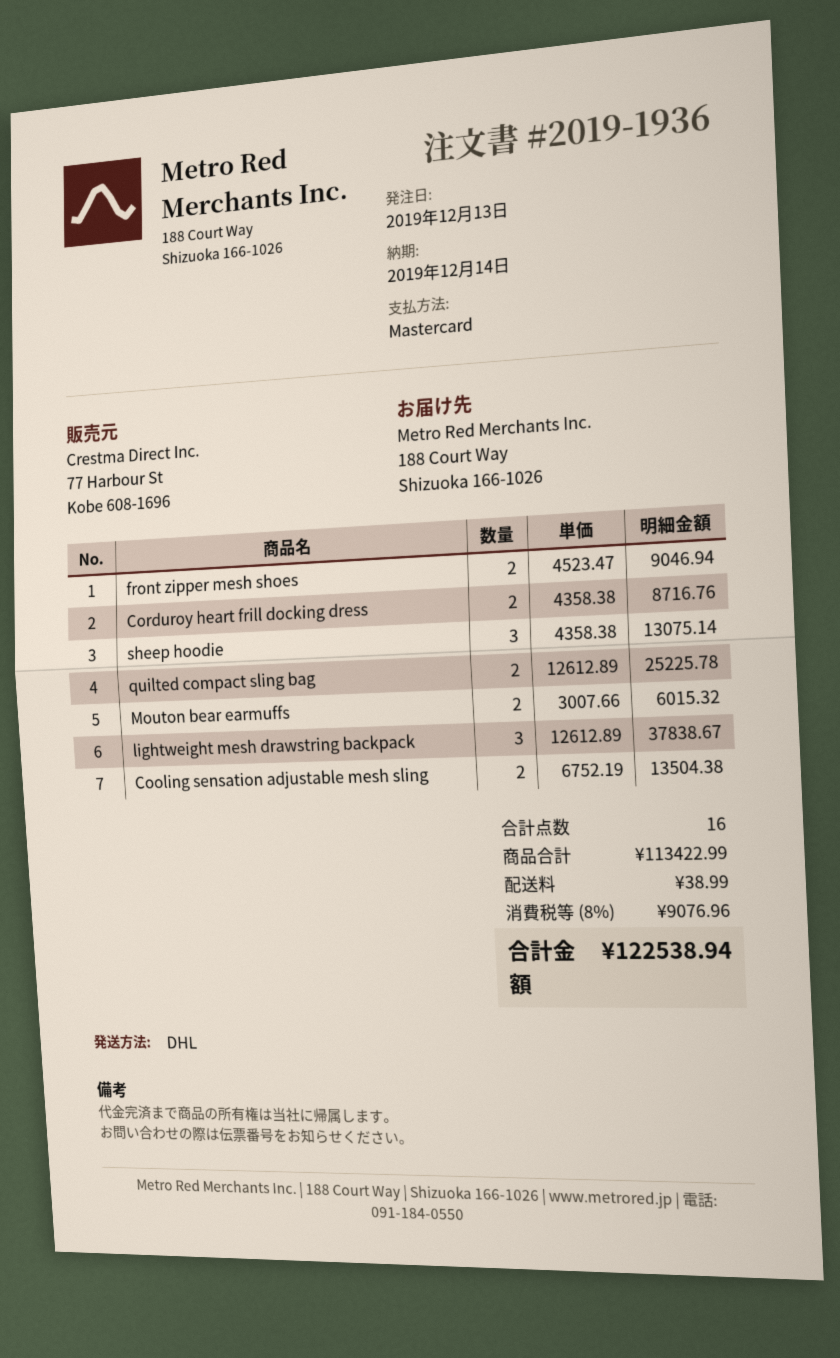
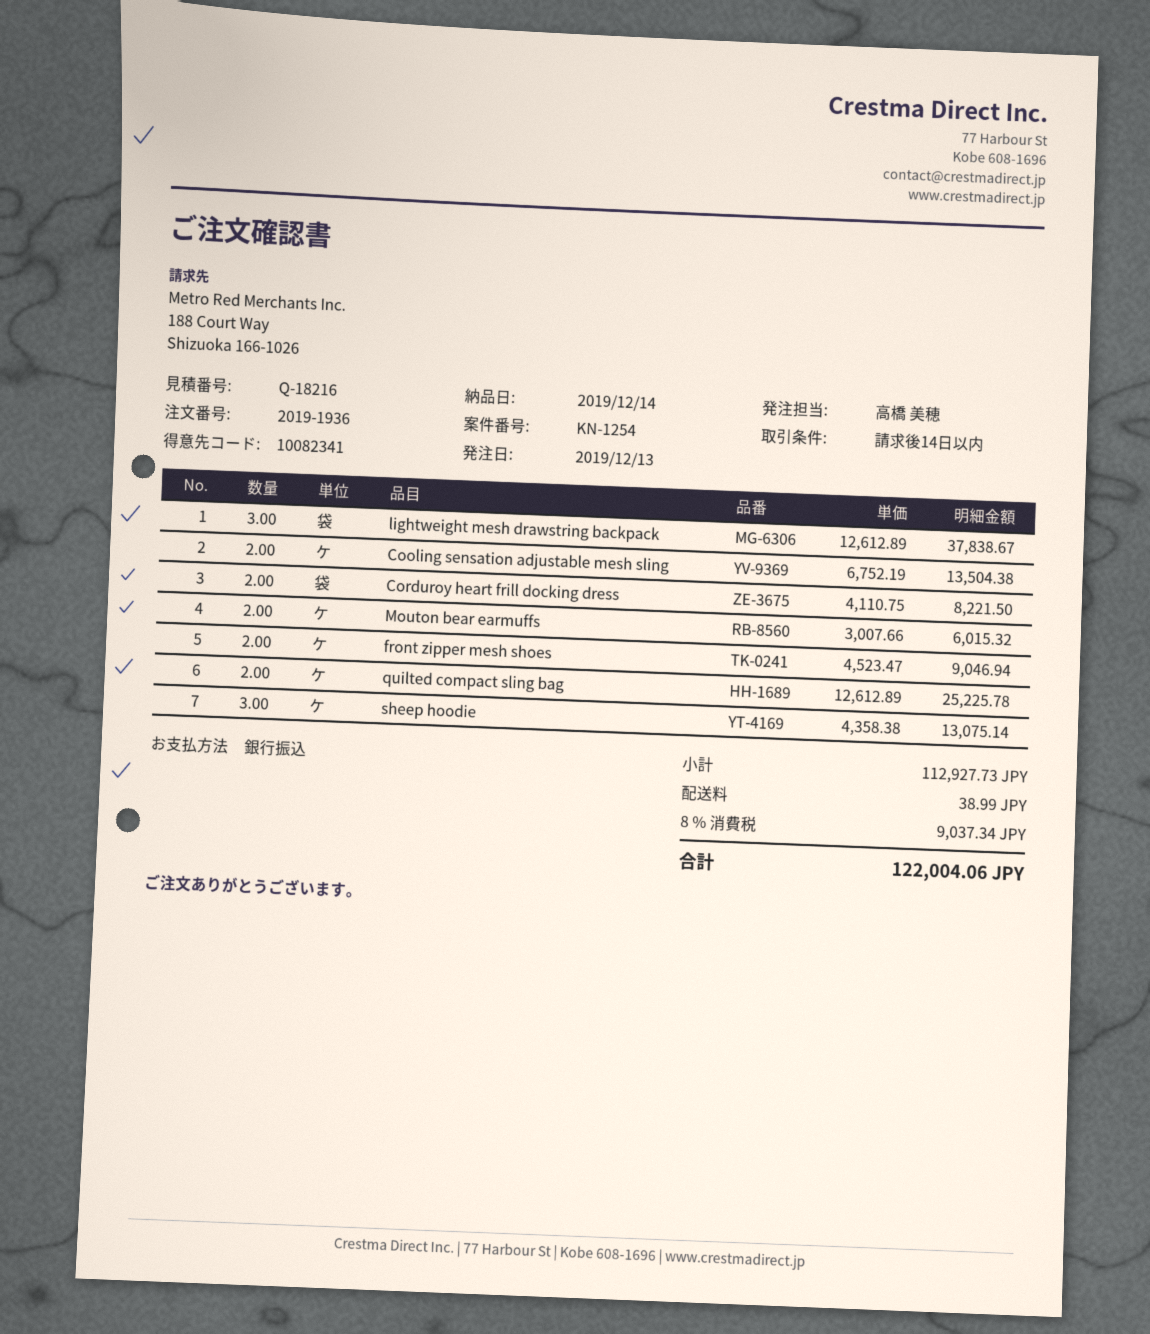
payment method: Mastercard -> bank transfer
Corduroy heart frill docking dress: 2 x 4358.38 = 8716.76 -> 2 x 4110.75 = 8221.50
subtotal: 113422.99 -> 112927.73
tax: 8% = 9076.96 -> 8% = 9037.34
total: 122538.94 -> 122004.06

